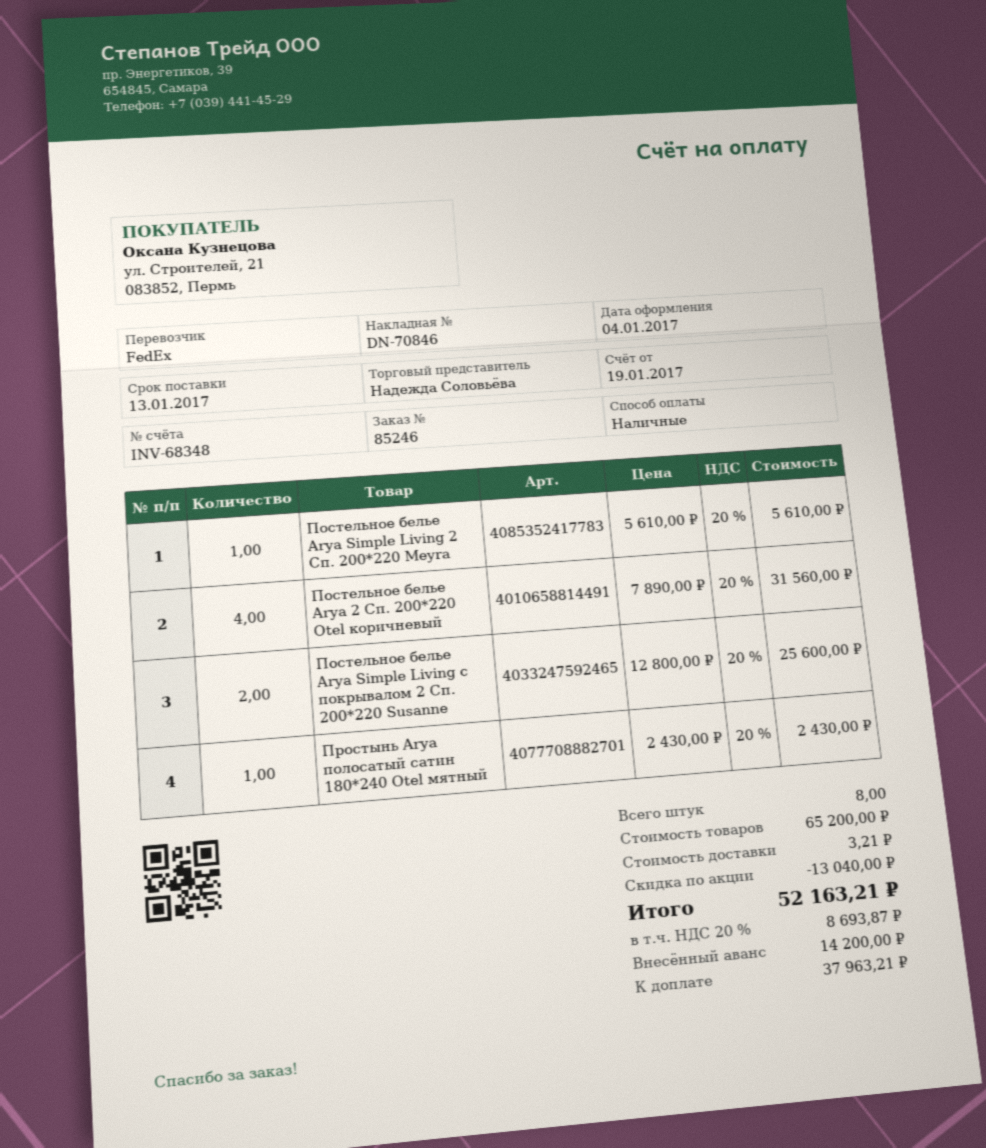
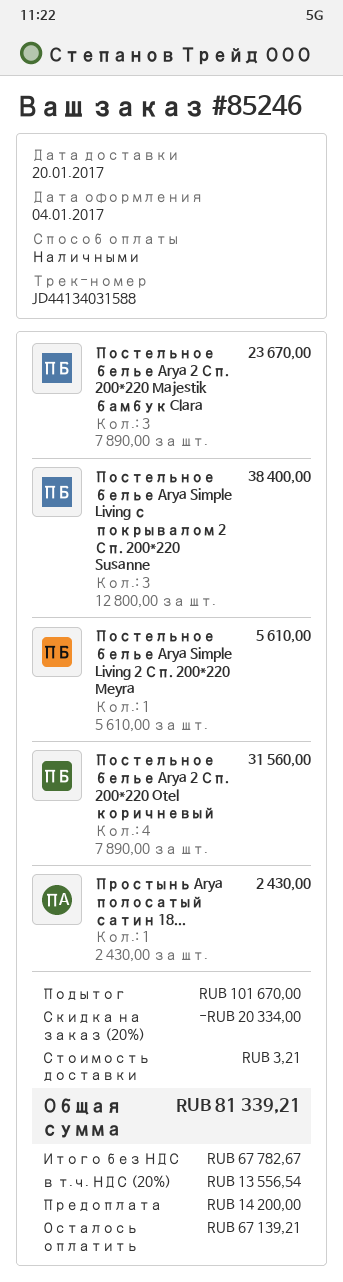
delivery date: 2017-01-13 -> 2017-01-20
Постельное белье Arya Simple Living с покрывалом 2 Сп. 200*220 Susanne: 2 x 12800.00 = 25600.00 -> 3 x 12800.00 = 38400.00
Постельное белье Arya 2 Сп. 200*220 Majestik бамбук Clara: none -> 3 x 7890.00 = 23670.00
subtotal: 65200.00 -> 101670.00
discount: 13040.00 -> 20334.00
tax: 20% = 8693.87 -> 20% = 13556.54
total: 52163.21 -> 81339.21
balance: 37963.21 -> 67139.21

